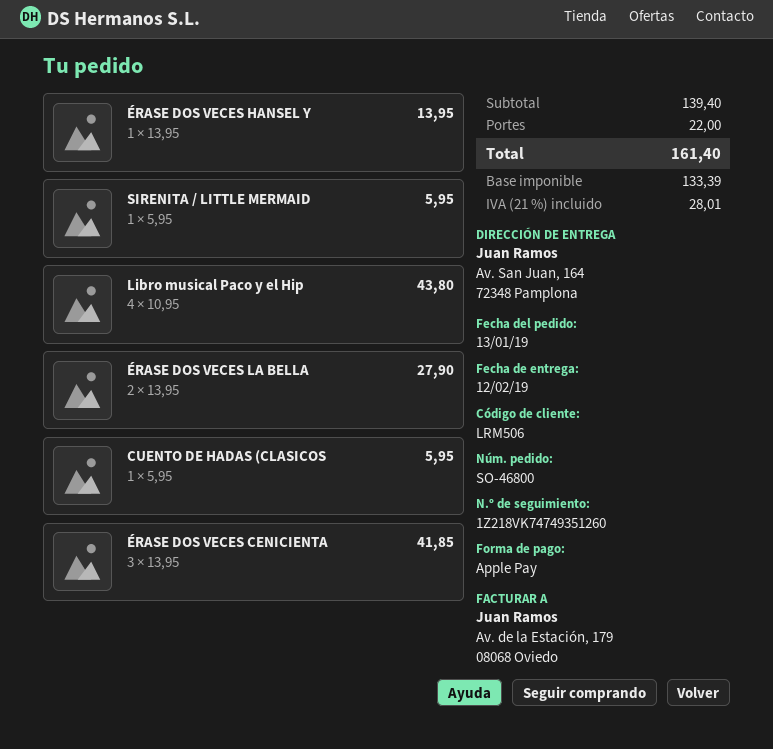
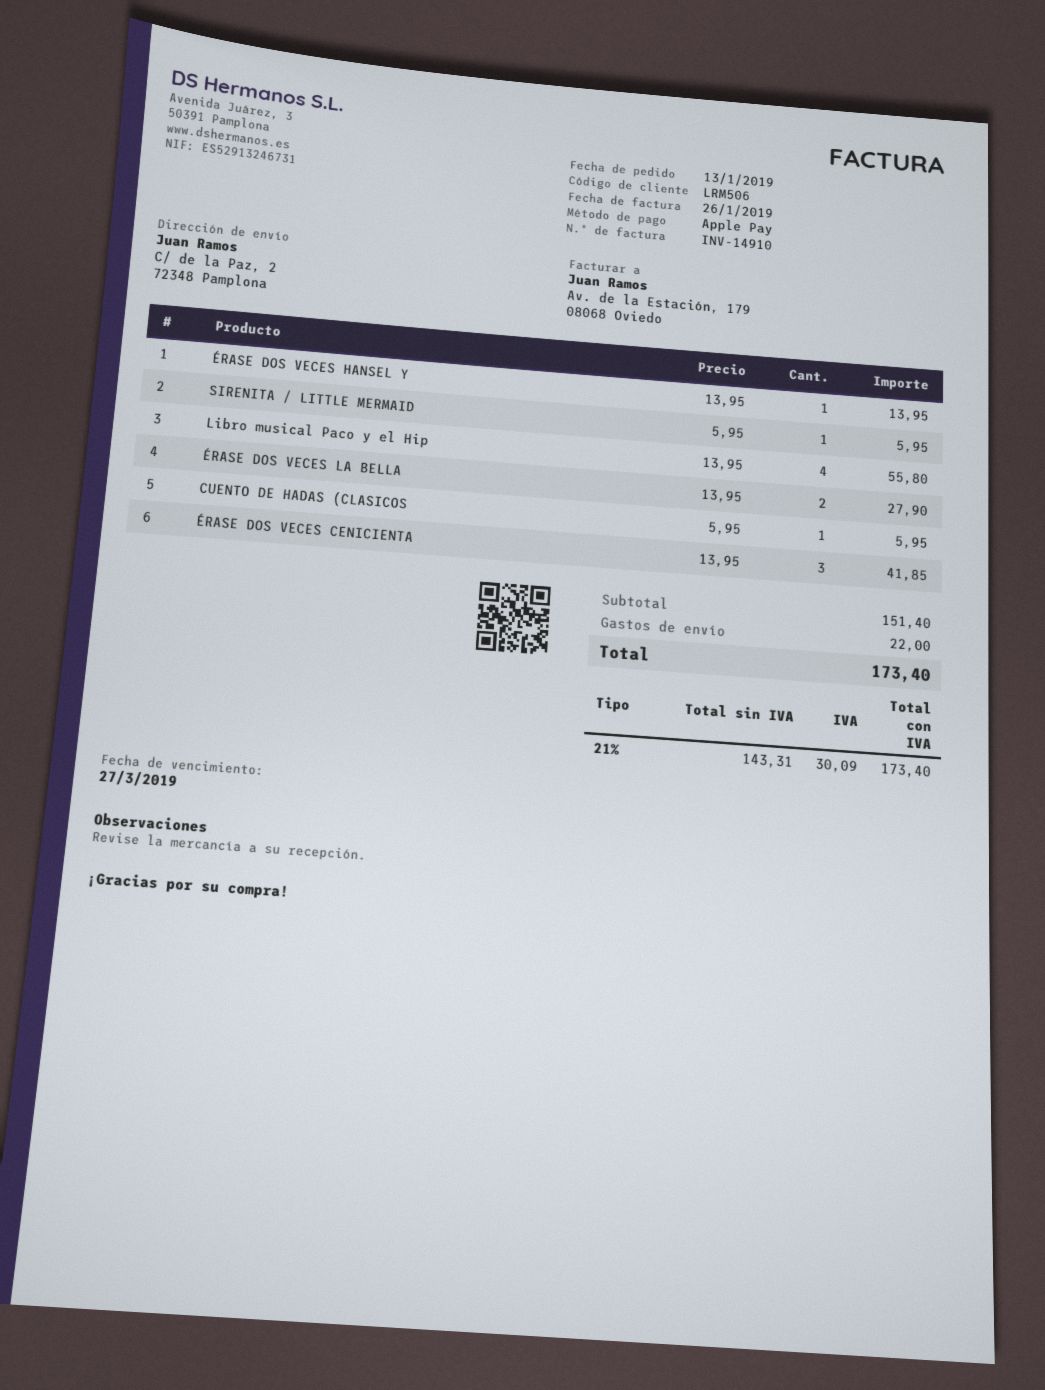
ship to: Av. San Juan, 164, 72348 Pamplona -> C/ de la Paz, 2, 72348 Pamplona
Libro musical Paco y el Hip: 4 x 10.95 = 43.80 -> 4 x 13.95 = 55.80
subtotal: 139.40 -> 151.40
net: 133.39 -> 143.31
tax: 21% = 28.01 -> 21% = 30.09
total: 161.40 -> 173.40

